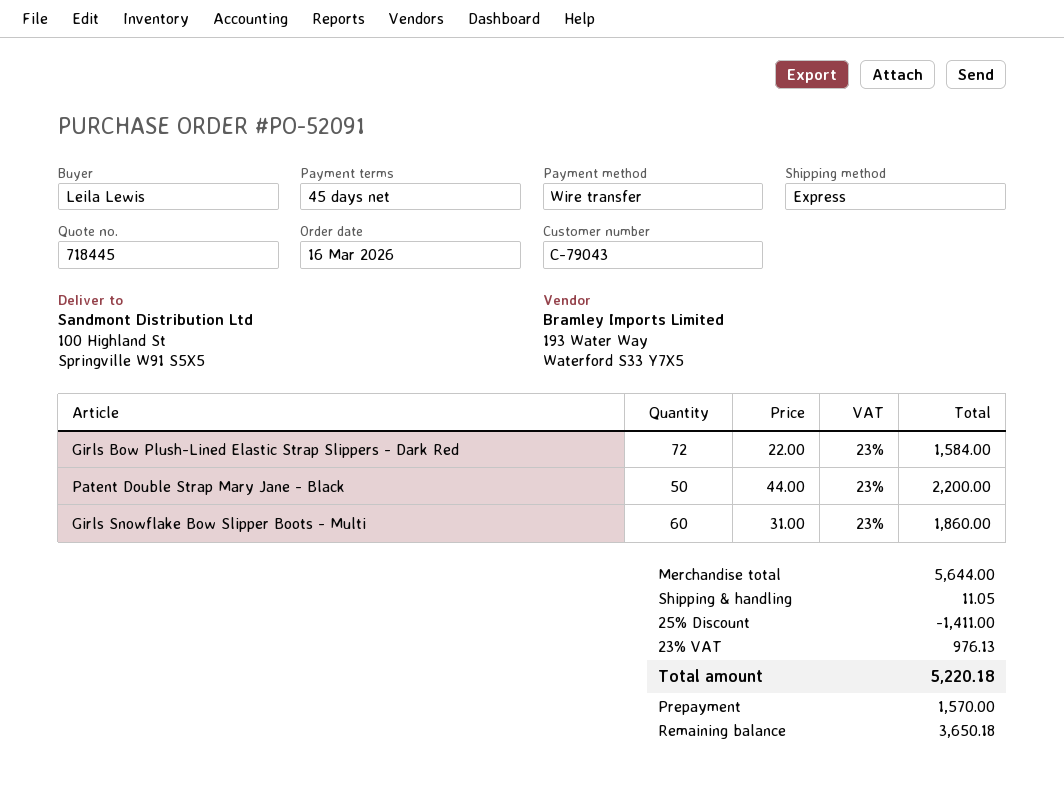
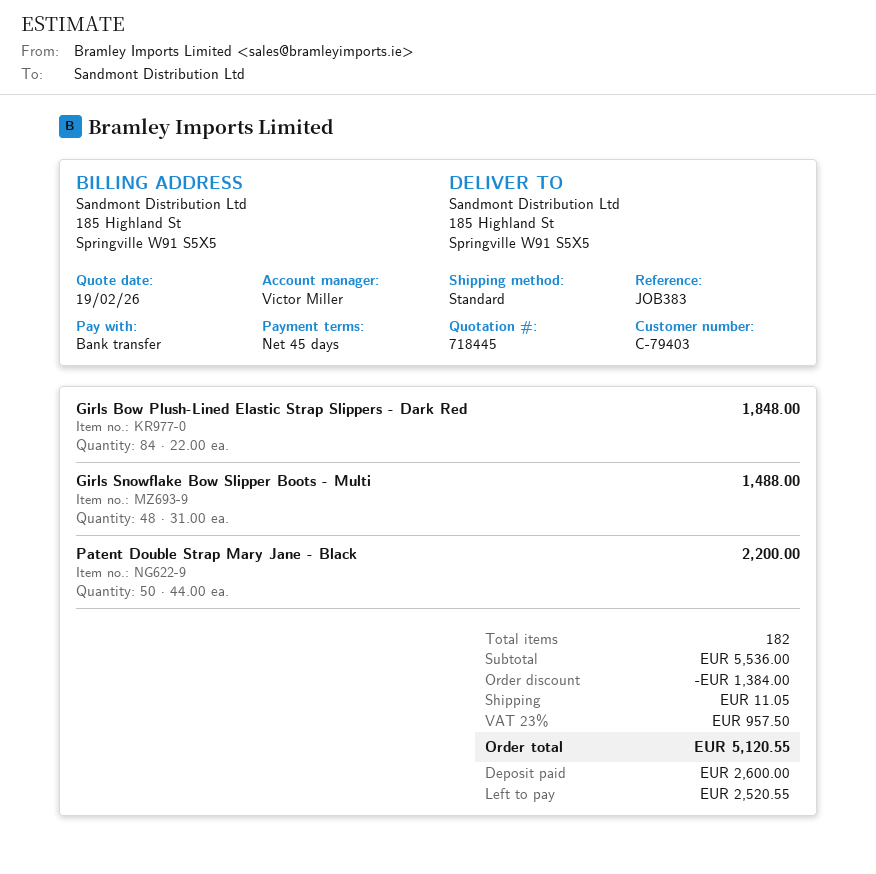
customer number: C-79043 -> C-79403
shipping method: express -> standard
ship to: 100 Highland St, Springville W91 S5X5 -> 185 Highland St, Springville W91 S5X5
Girls Bow Plush-Lined Elastic Strap Slippers - Dark Red: 72 x 22.00 = 1584.00 -> 84 x 22.00 = 1848.00
Girls Snowflake Bow Slipper Boots - Multi: 60 x 31.00 = 1860.00 -> 48 x 31.00 = 1488.00
subtotal: 5644.00 -> 5536.00
discount: 1411.00 -> 1384.00
tax: 23% = 976.13 -> 23% = 957.50
total: 5220.18 -> 5120.55
deposit: 1570.00 -> 2600.00
balance: 3650.18 -> 2520.55

